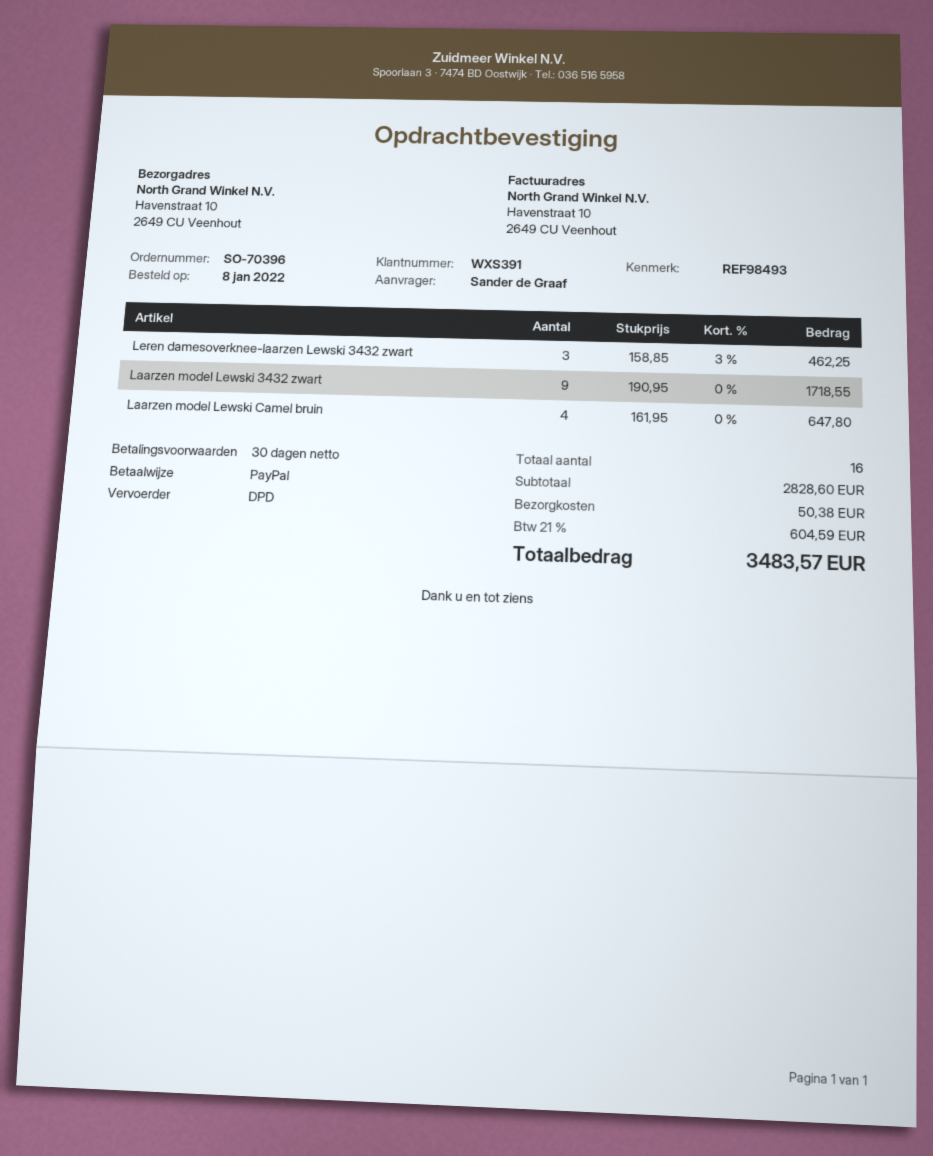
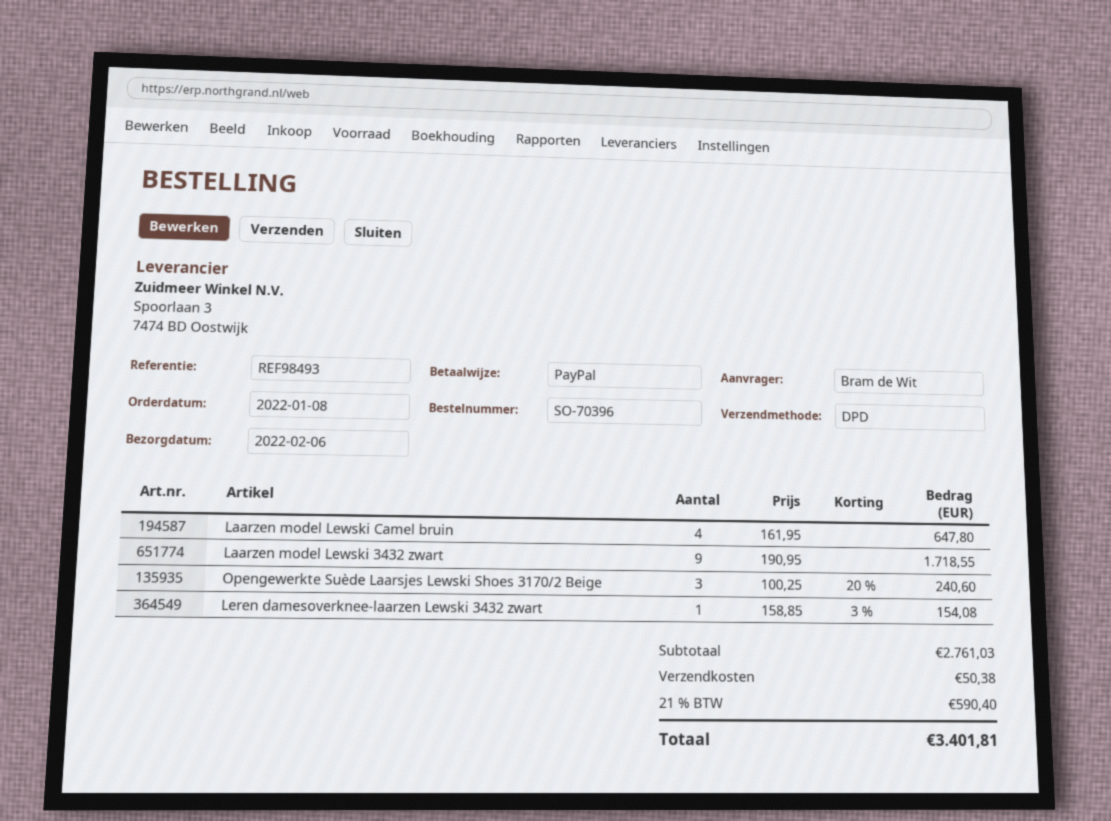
ordered by: Sander de Graaf -> Bram de Wit
Leren damesoverknee-laarzen Lewski 3432 zwart: 3 x 158.85 - 3% = 462.25 -> 1 x 158.85 - 3% = 154.08
Opengewerkte Suède Laarsjes Lewski Shoes 3170/2 Beige: none -> 3 x 100.25 - 20% = 240.60
subtotal: 2828.60 -> 2761.03
tax: 21% = 604.59 -> 21% = 590.40
total: 3483.57 -> 3401.81

